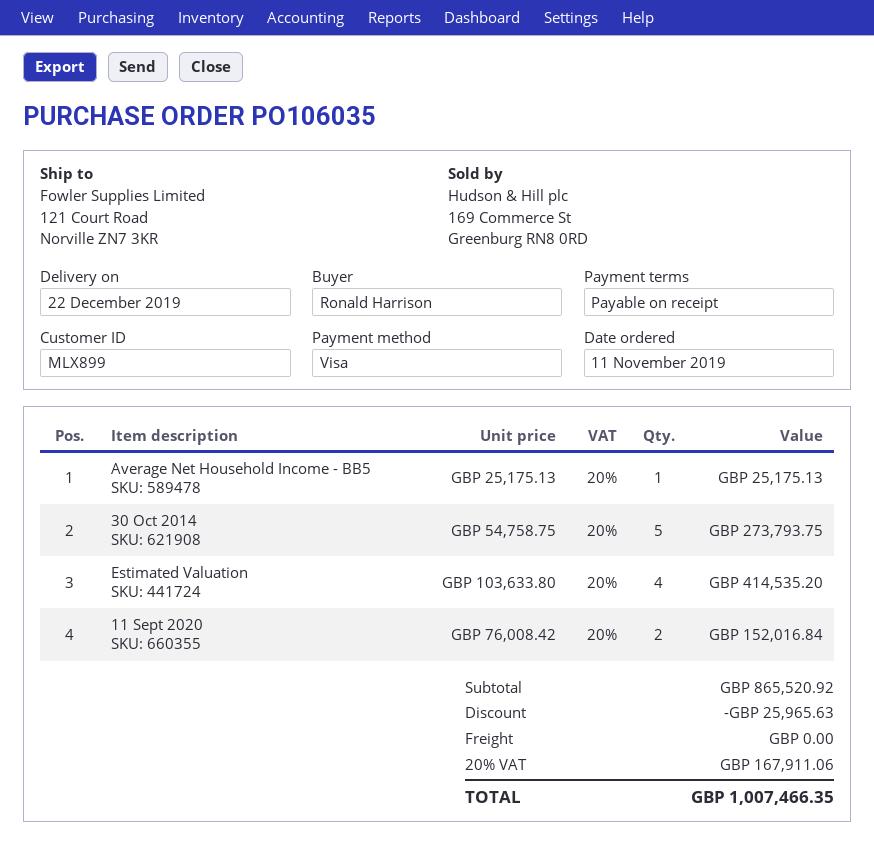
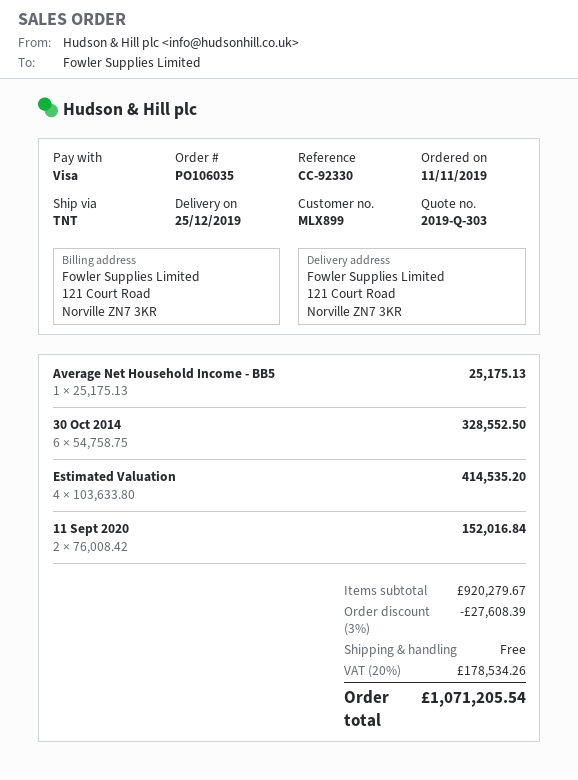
delivery date: 2019-12-22 -> 2019-12-25
30 Oct 2014: 5 x 54758.75 = 273793.75 -> 6 x 54758.75 = 328552.50
subtotal: 865520.92 -> 920279.67
discount: 25965.63 -> 27608.39
tax: 20% = 167911.06 -> 20% = 178534.26
total: 1007466.35 -> 1071205.54

